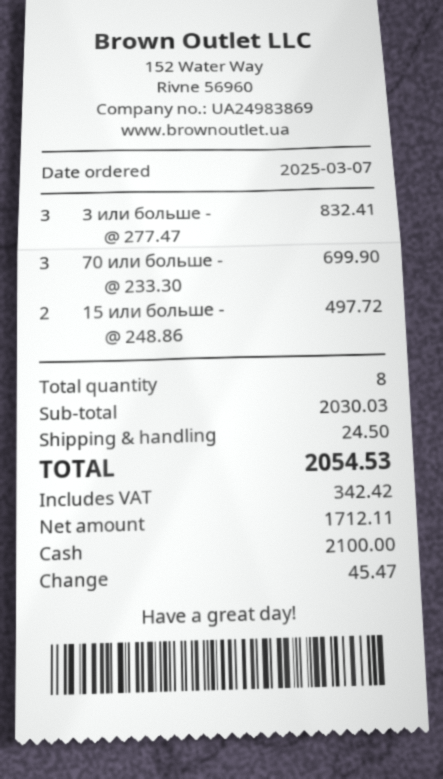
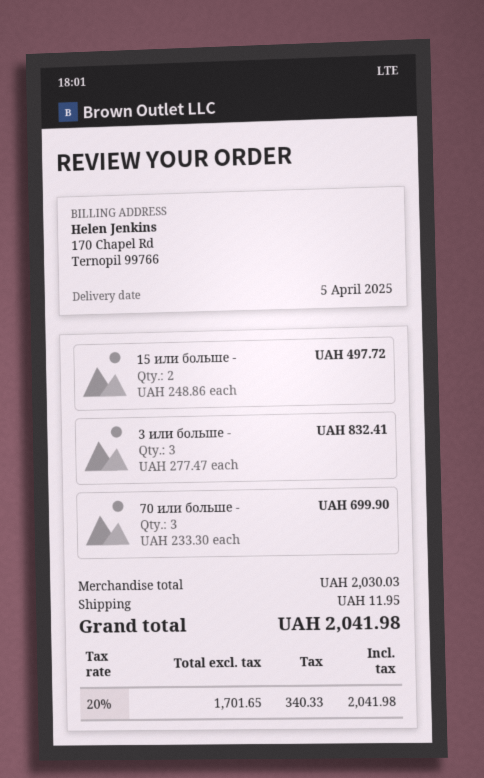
shipping: 24.50 -> 11.95
net: 1712.11 -> 1701.65
tax: 342.42 -> 340.33
total: 2054.53 -> 2041.98

